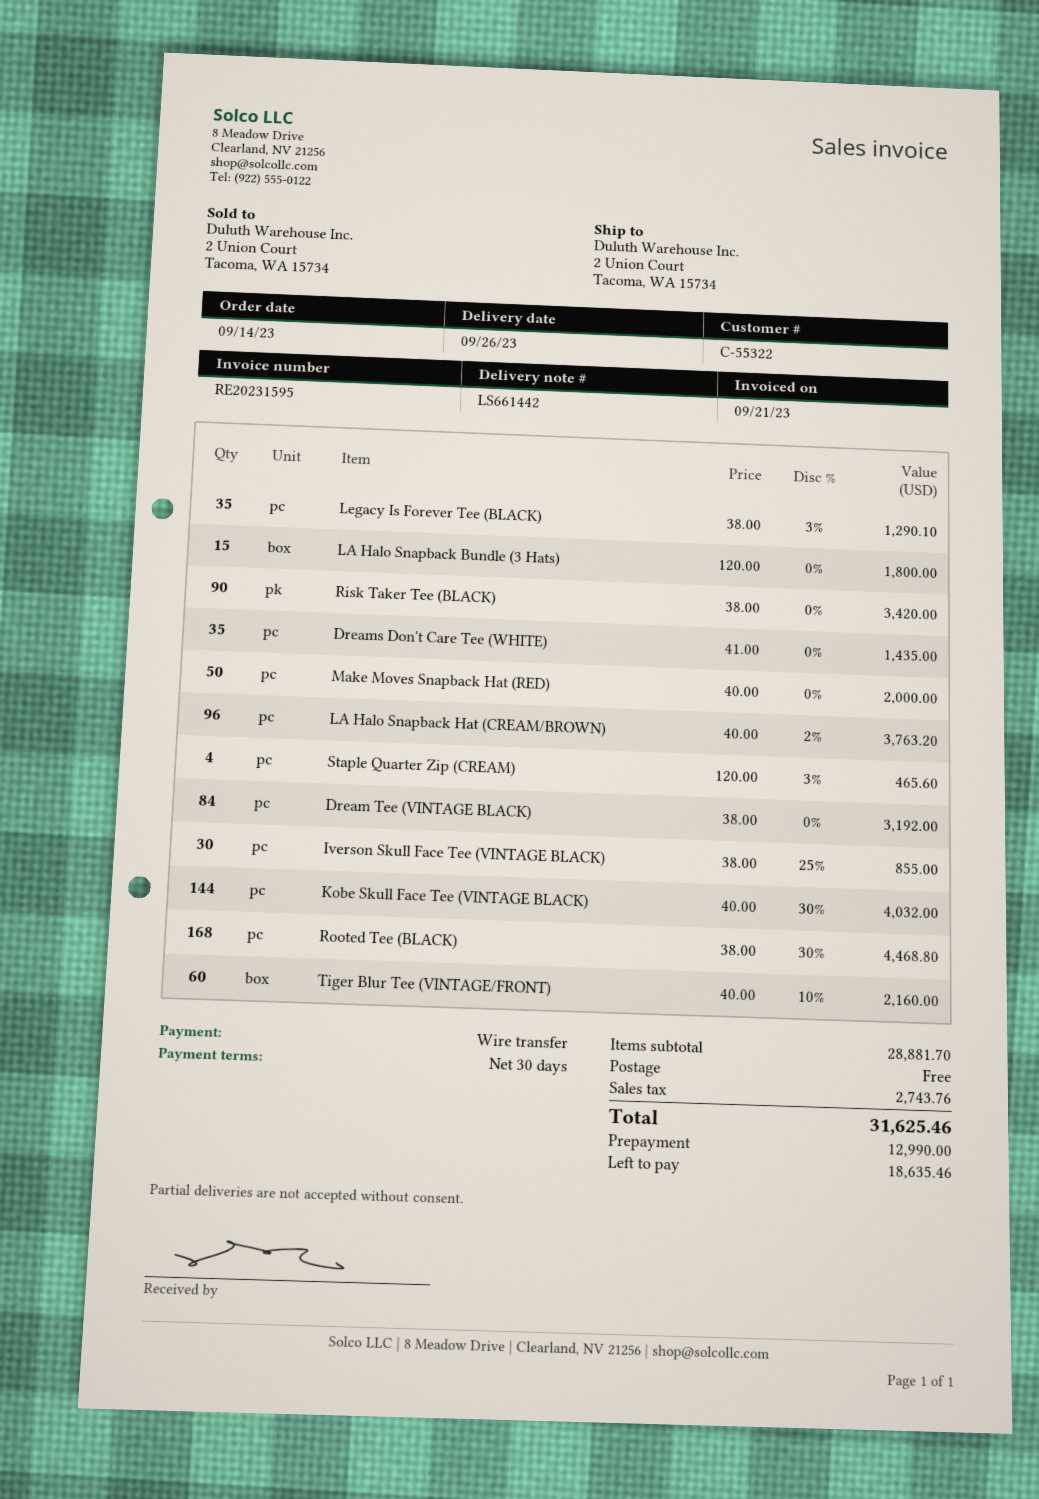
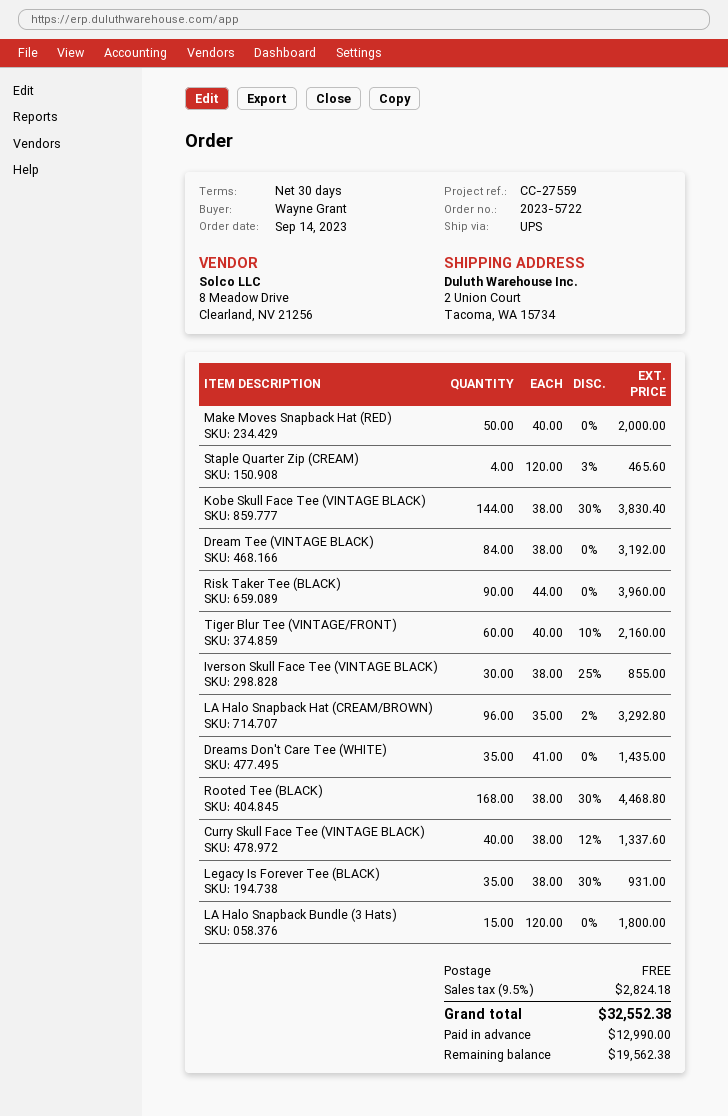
Legacy Is Forever Tee (BLACK): 35 x 38.00 - 3% = 1290.10 -> 35 x 38.00 - 30% = 931.00
Risk Taker Tee (BLACK): 90 x 38.00 = 3420.00 -> 90 x 44.00 = 3960.00
LA Halo Snapback Hat (CREAM/BROWN): 96 x 40.00 - 2% = 3763.20 -> 96 x 35.00 - 2% = 3292.80
Kobe Skull Face Tee (VINTAGE BLACK): 144 x 40.00 - 30% = 4032.00 -> 144 x 38.00 - 30% = 3830.40
Curry Skull Face Tee (VINTAGE BLACK): none -> 40 x 38.00 - 12% = 1337.60
tax: 2743.76 -> 2824.18
total: 31625.46 -> 32552.38
balance: 18635.46 -> 19562.38

